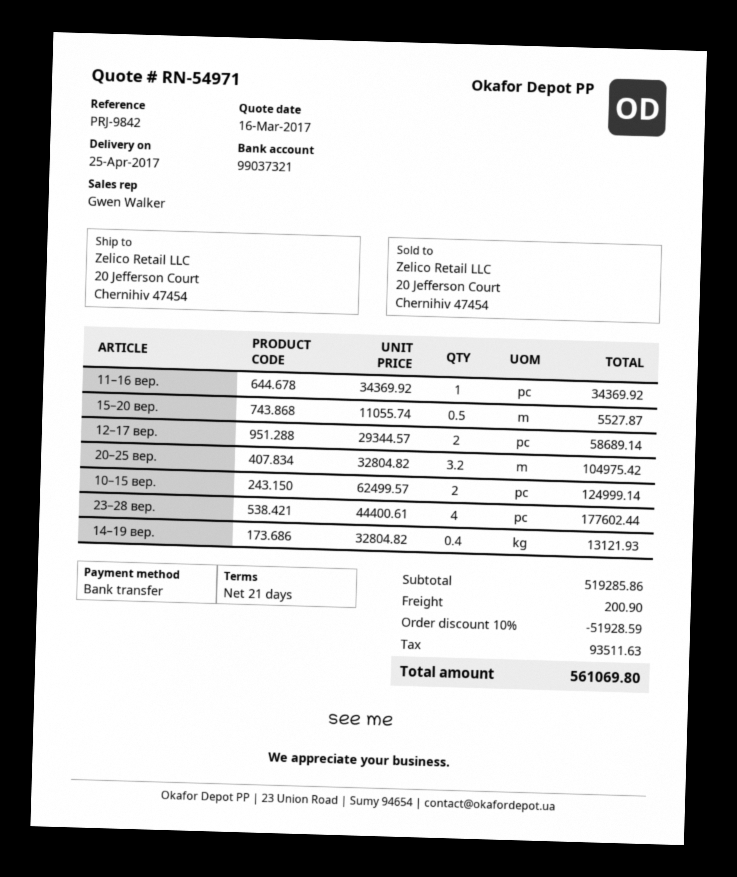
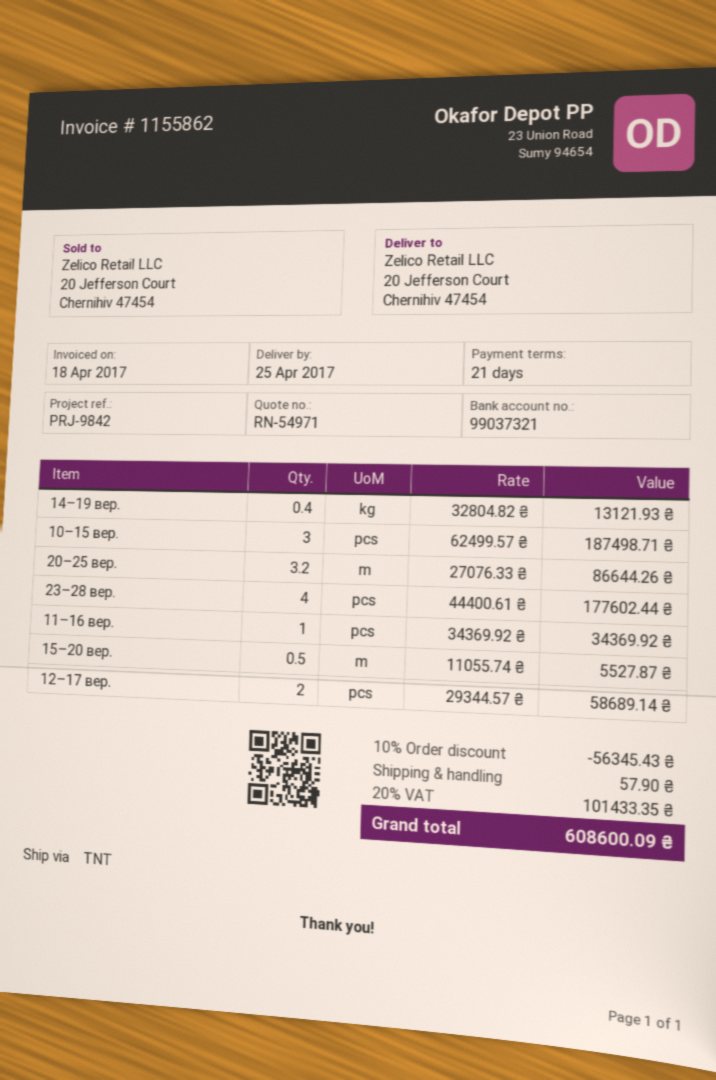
20–25 вер.: 3.2 x 32804.82 = 104975.42 -> 3.2 x 27076.33 = 86644.26
10–15 вер.: 2 x 62499.57 = 124999.14 -> 3 x 62499.57 = 187498.71
discount: 10% = 51928.59 -> 10% = 56345.43
shipping: 200.90 -> 57.90
tax: 93511.63 -> 101433.35
total: 561069.80 -> 608600.09

